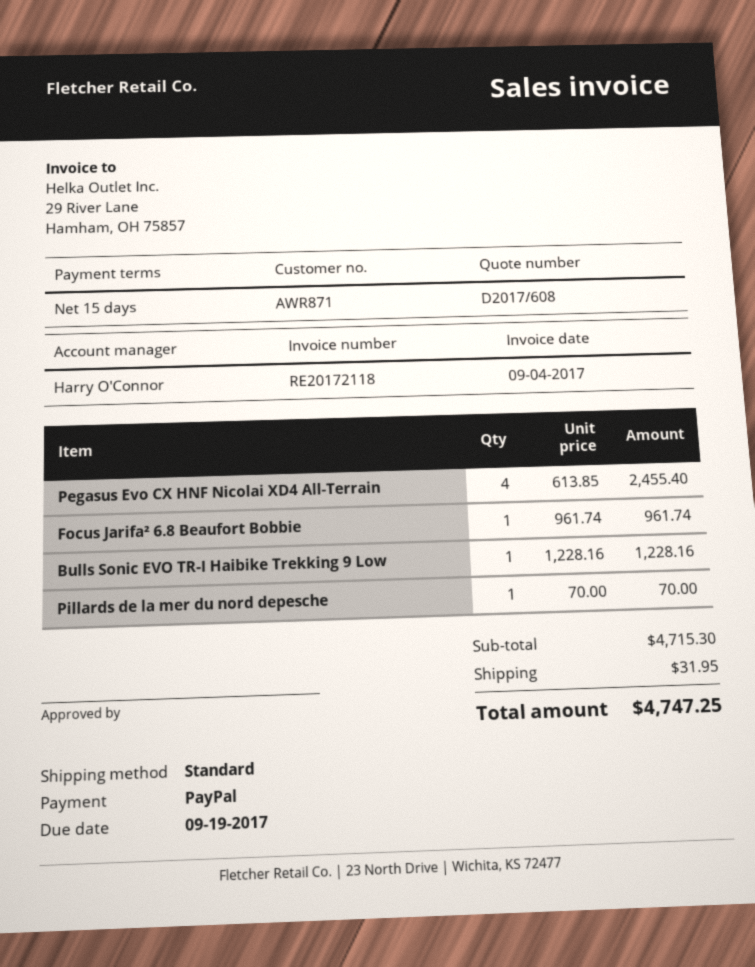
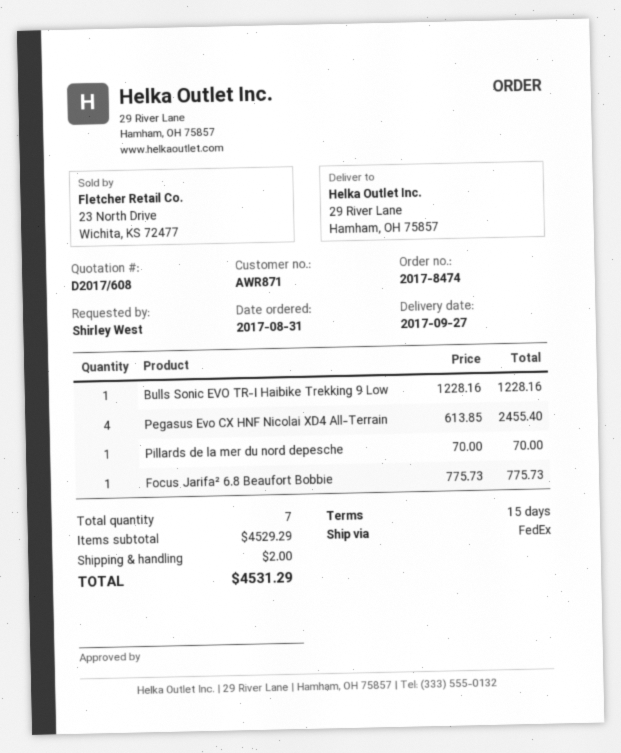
shipping method: standard -> FedEx
Focus Jarifa² 6.8 Beaufort Bobbie: 1 x 961.74 = 961.74 -> 1 x 775.73 = 775.73
subtotal: 4715.30 -> 4529.29
shipping: 31.95 -> 2.00
total: 4747.25 -> 4531.29

